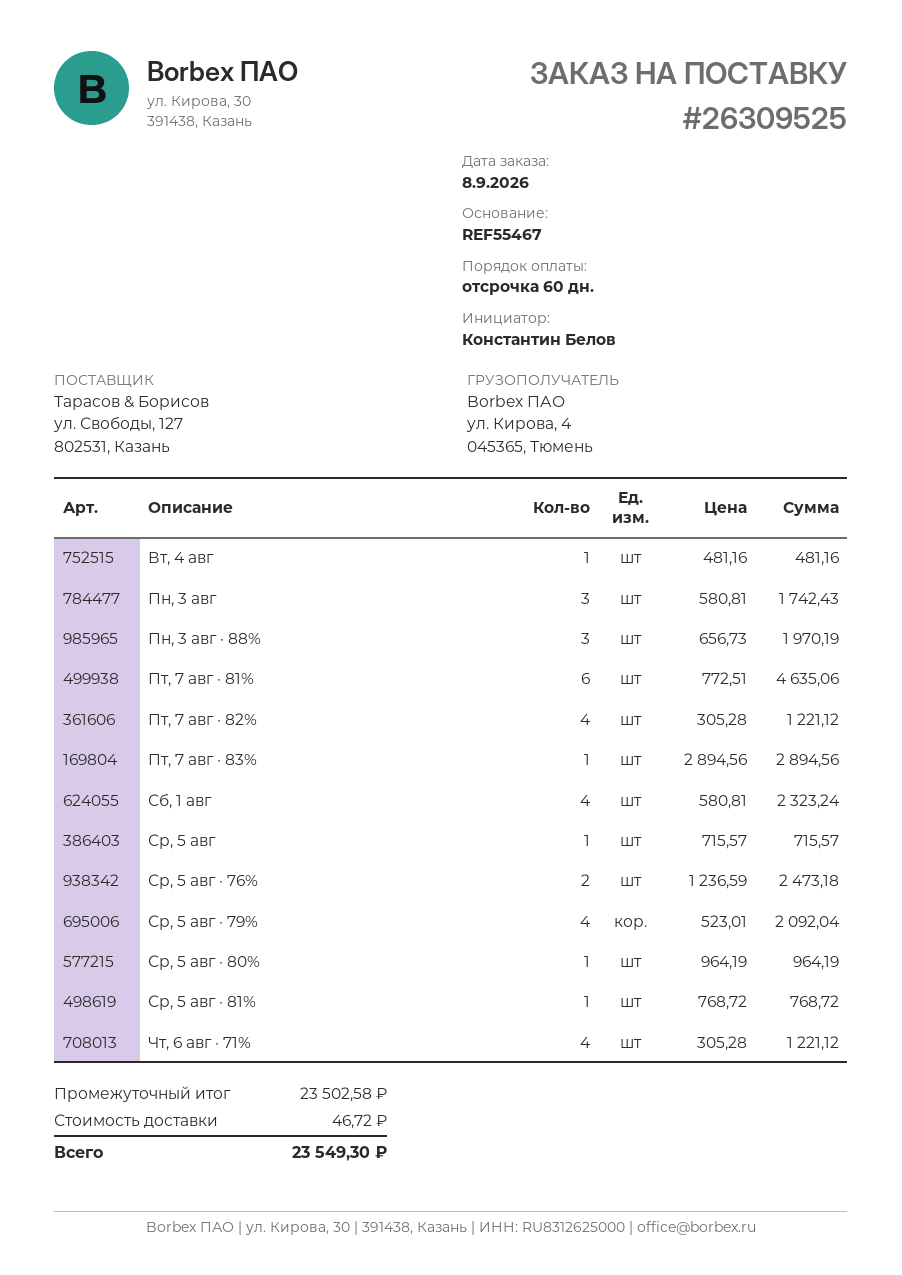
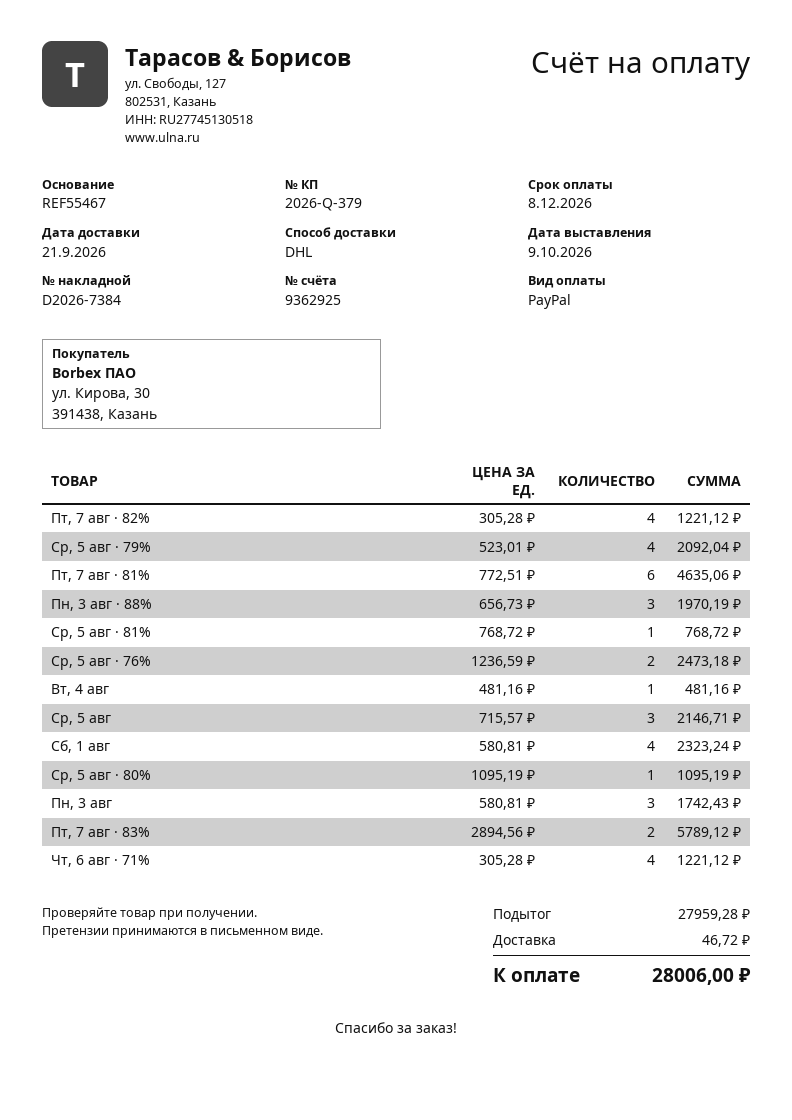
Пт, 7 авг · 83%: 1 x 2894.56 = 2894.56 -> 2 x 2894.56 = 5789.12
Ср, 5 авг: 1 x 715.57 = 715.57 -> 3 x 715.57 = 2146.71
Ср, 5 авг · 80%: 1 x 964.19 = 964.19 -> 1 x 1095.19 = 1095.19
subtotal: 23502.58 -> 27959.28
total: 23549.30 -> 28006.00

